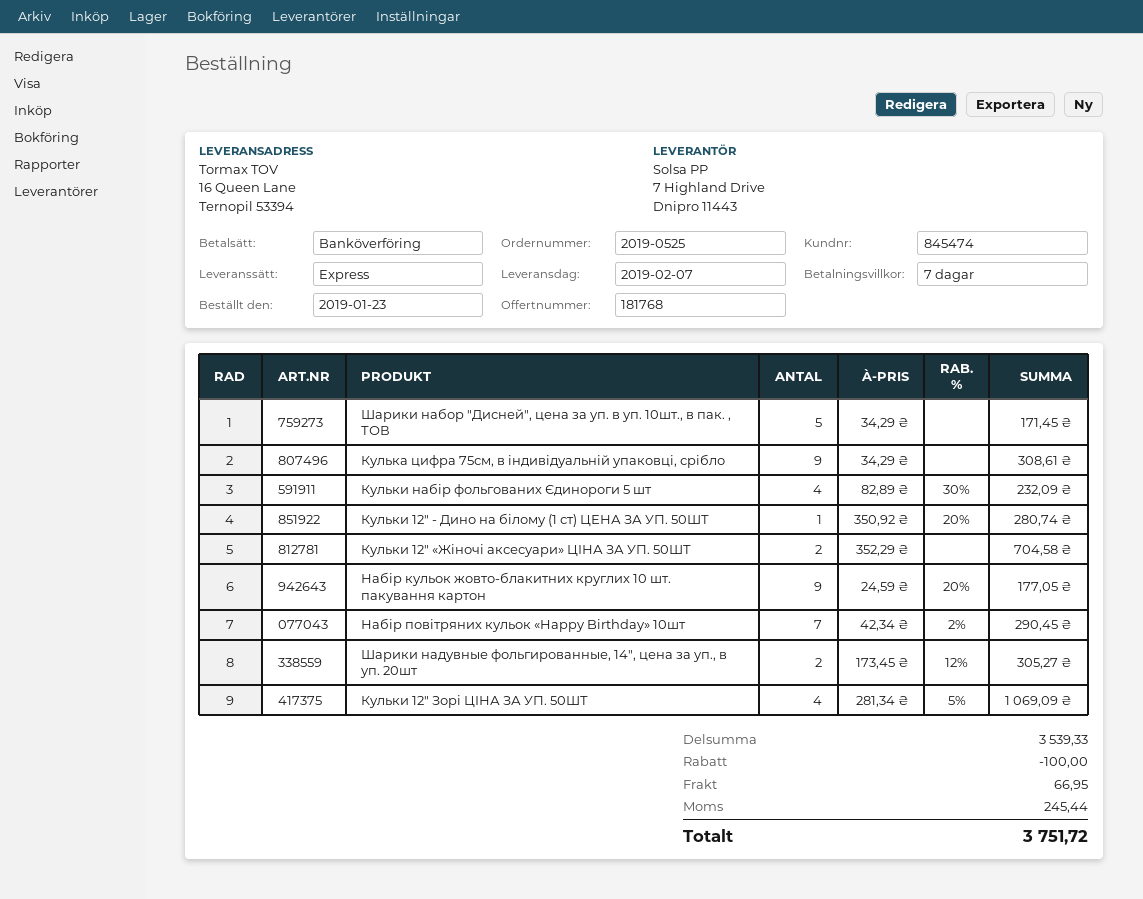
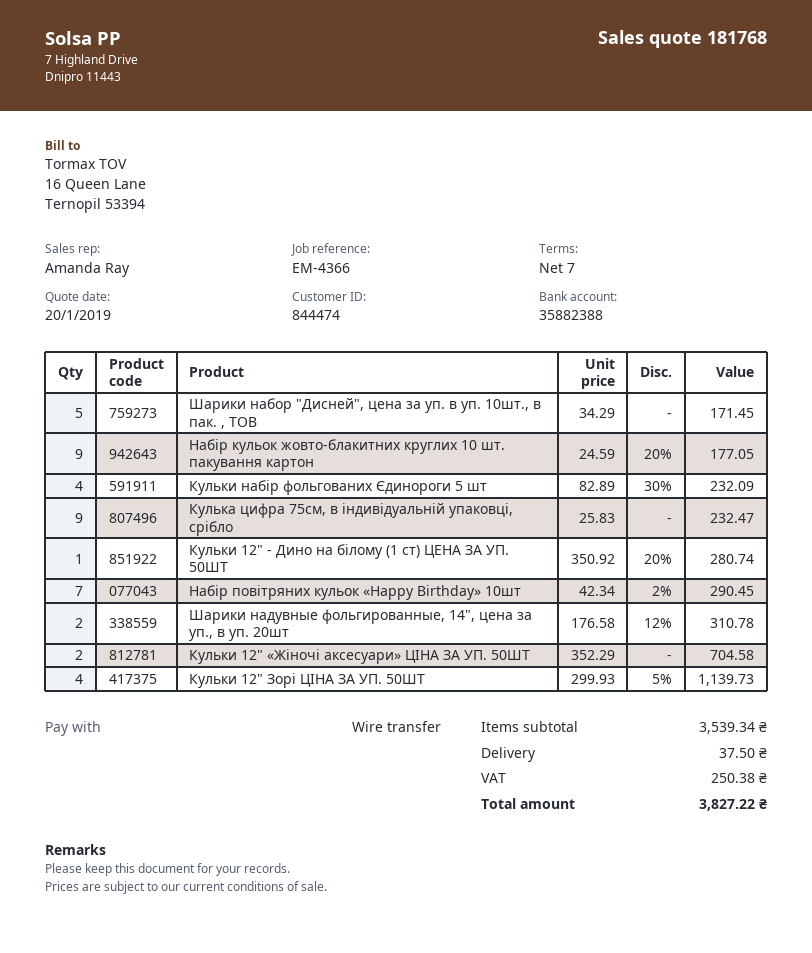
customer number: 845474 -> 844474
Кулька цифра 75см, в індивідуальній упаковці, срібло: 9 x 34.29 = 308.61 -> 9 x 25.83 = 232.47
Шарики надувные фольгированные, 14", цена за уп., в уп. 20шт: 2 x 173.45 - 12% = 305.27 -> 2 x 176.58 - 12% = 310.78
Кульки 12" Зорі ЦІНА ЗА УП. 50ШТ: 4 x 281.34 - 5% = 1069.09 -> 4 x 299.93 - 5% = 1139.73
subtotal: 3539.33 -> 3539.34
discount: 100.00 -> none
shipping: 66.95 -> 37.50
tax: 245.44 -> 250.38
total: 3751.72 -> 3827.22

